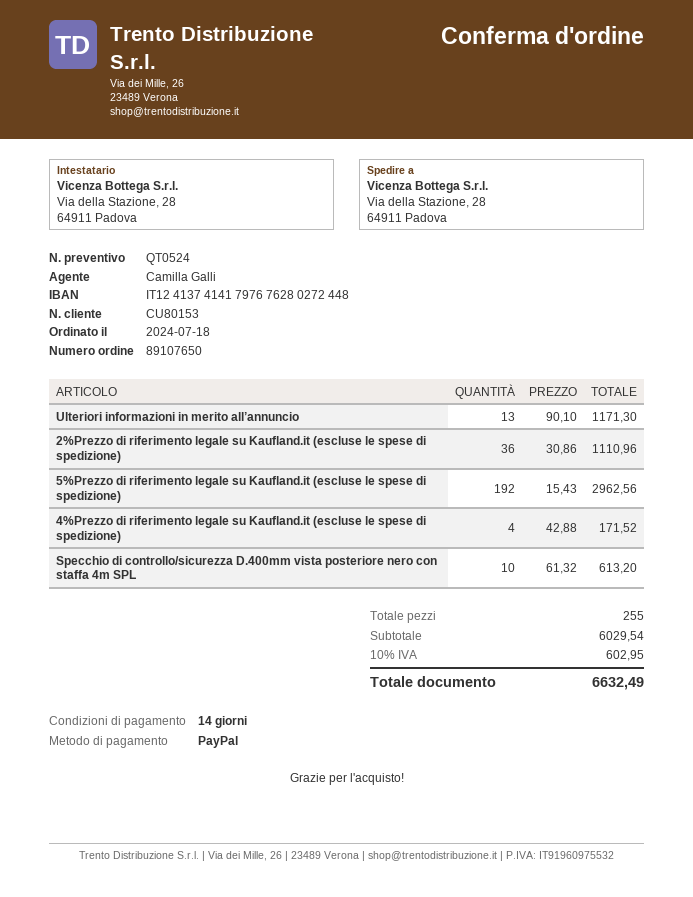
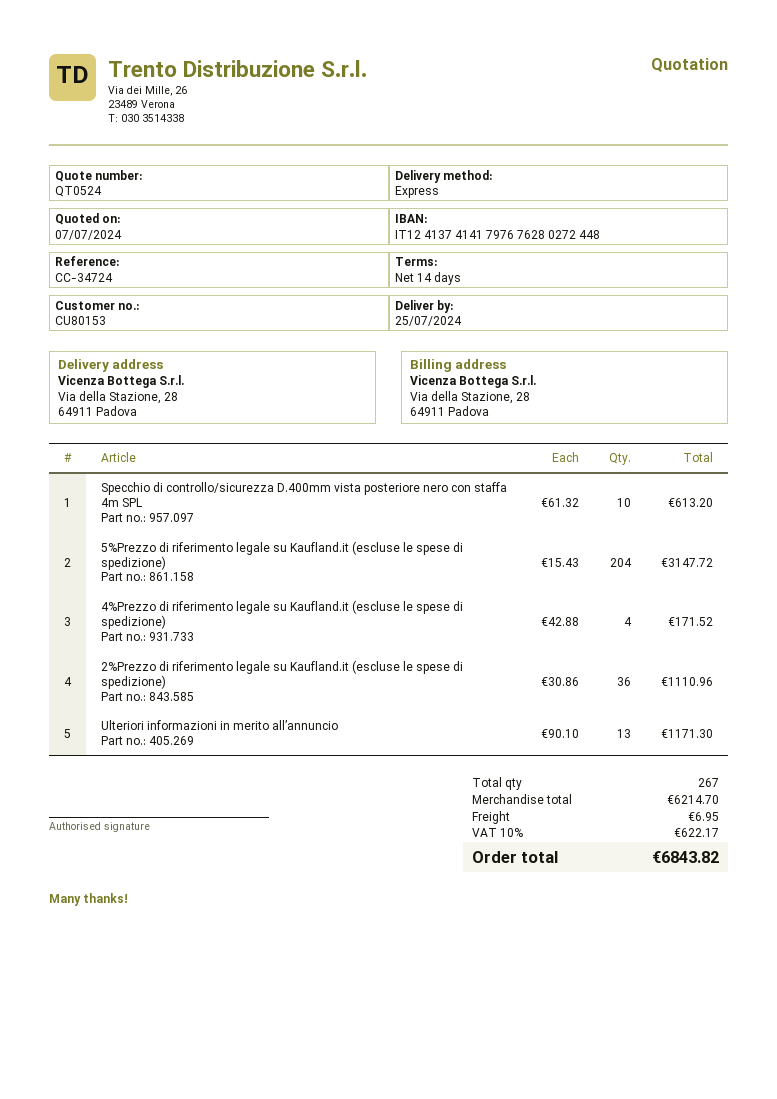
5%Prezzo di riferimento legale su Kaufland.it (escluse le spese di spedizione): 192 x 15.43 = 2962.56 -> 204 x 15.43 = 3147.72
total quantity: 255 -> 267
subtotal: 6029.54 -> 6214.70
shipping: none -> 6.95
tax: 10% = 602.95 -> 10% = 622.17
total: 6632.49 -> 6843.82

